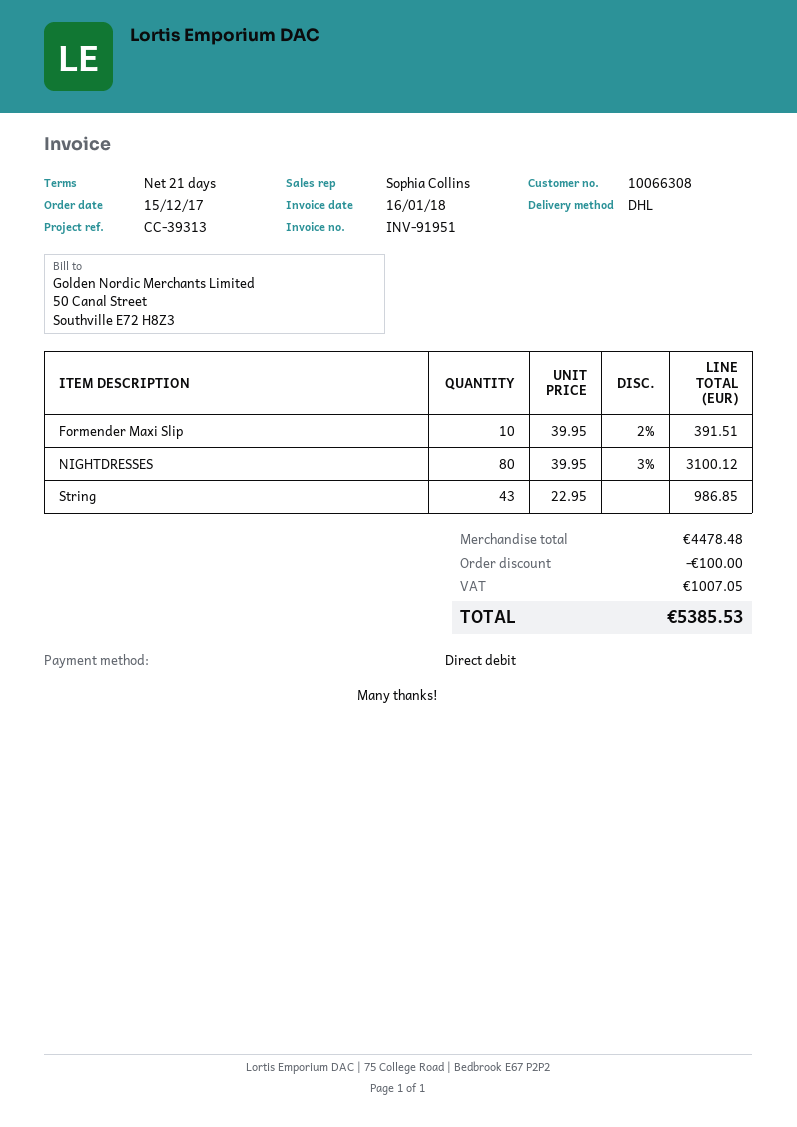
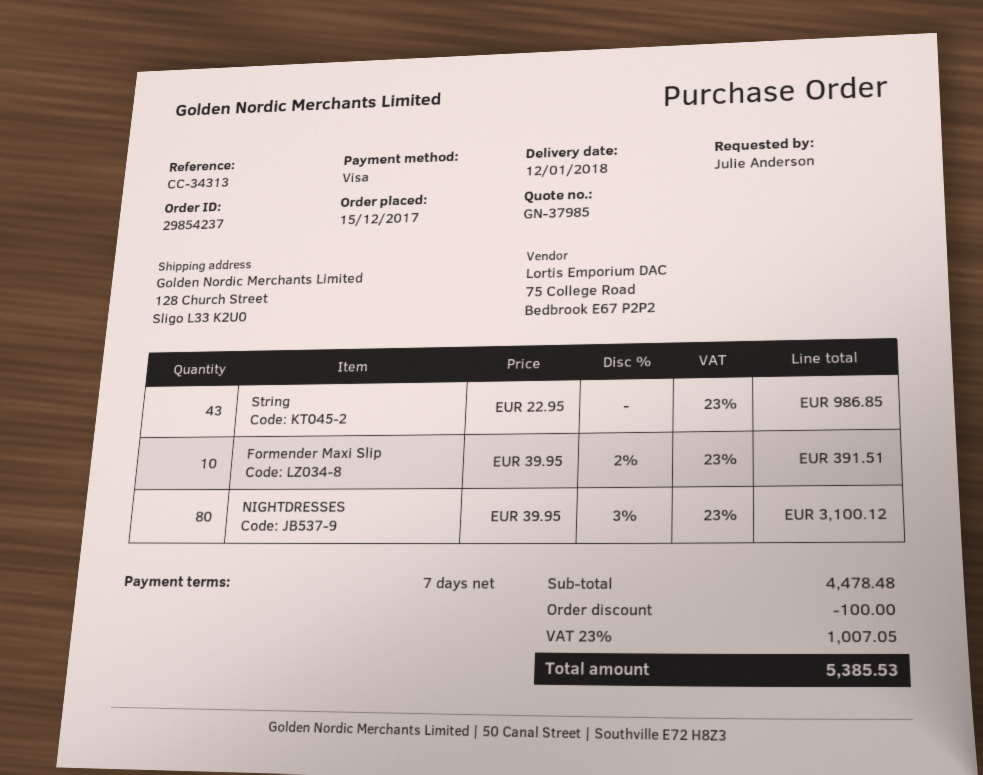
payment terms: 21 days -> 7 days
reference: CC-39313 -> CC-34313
payment method: direct debit -> Visa

